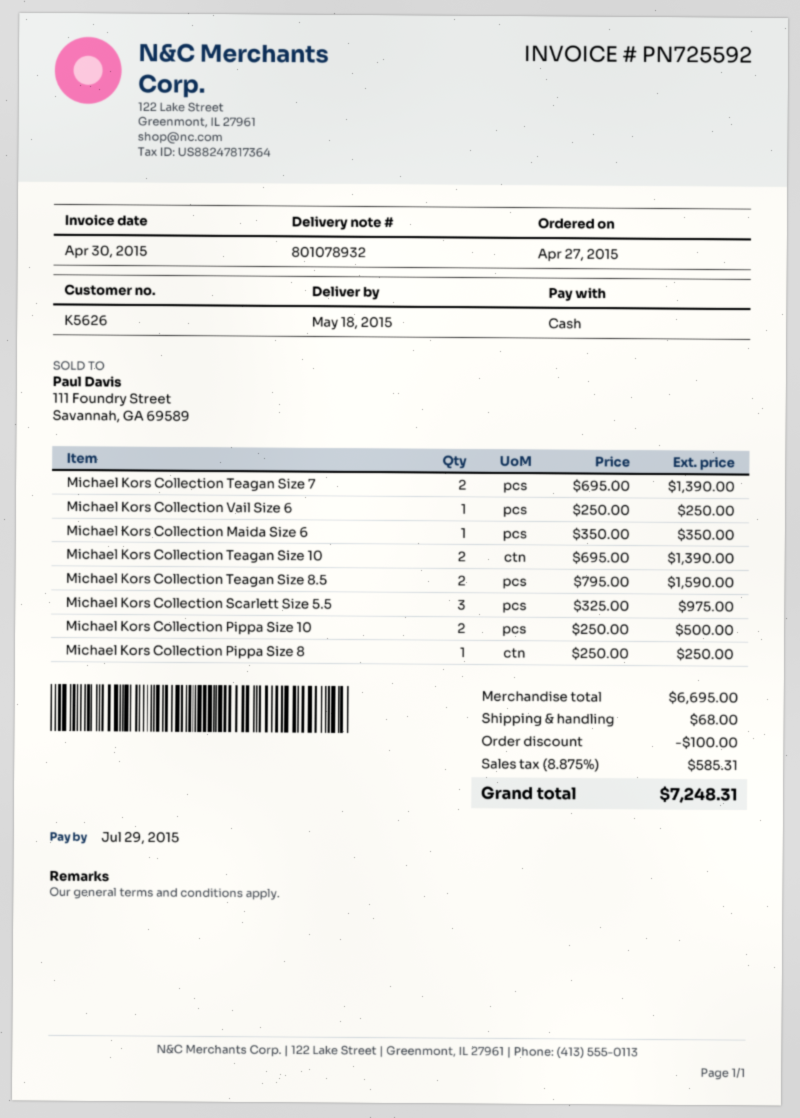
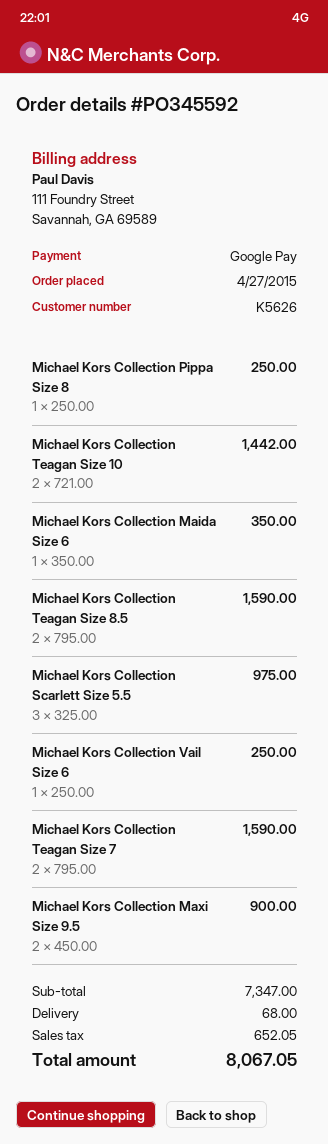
payment method: cash -> Google Pay
Michael Kors Collection Teagan Size 7: 2 x 695.00 = 1390.00 -> 2 x 795.00 = 1590.00
Michael Kors Collection Teagan Size 10: 2 x 695.00 = 1390.00 -> 2 x 721.00 = 1442.00
Michael Kors Collection Pippa Size 10: 2 x 250.00 = 500.00 -> none
Michael Kors Collection Maxi Size 9.5: none -> 2 x 450.00 = 900.00
subtotal: 6695.00 -> 7347.00
discount: 100.00 -> none
tax: 585.31 -> 652.05
total: 7248.31 -> 8067.05

